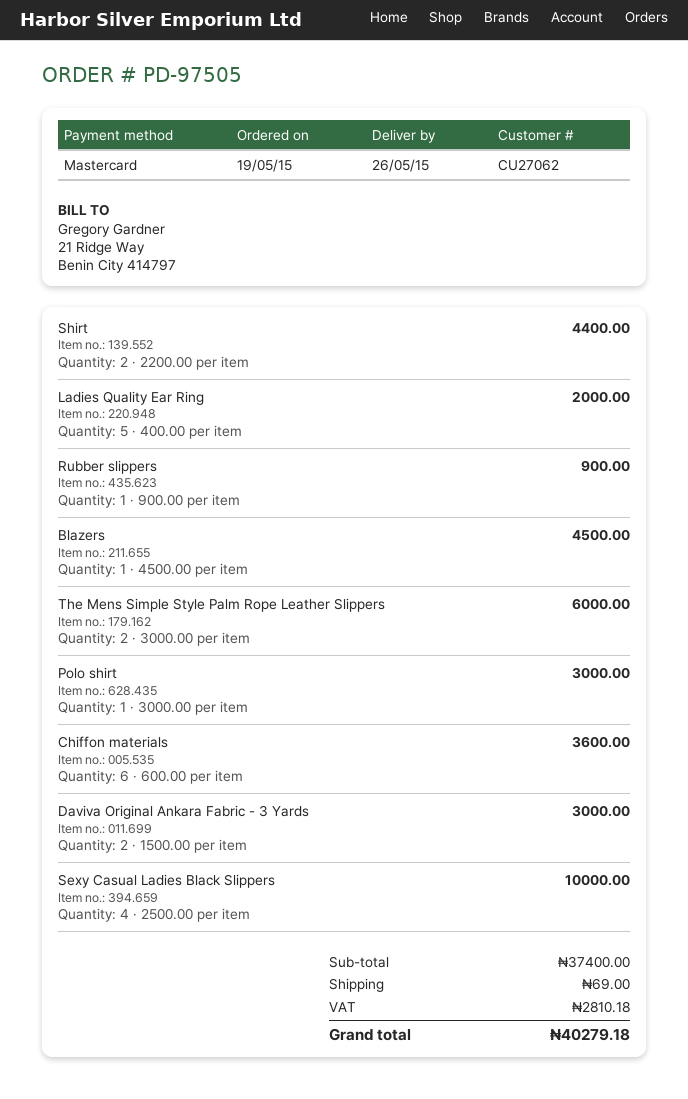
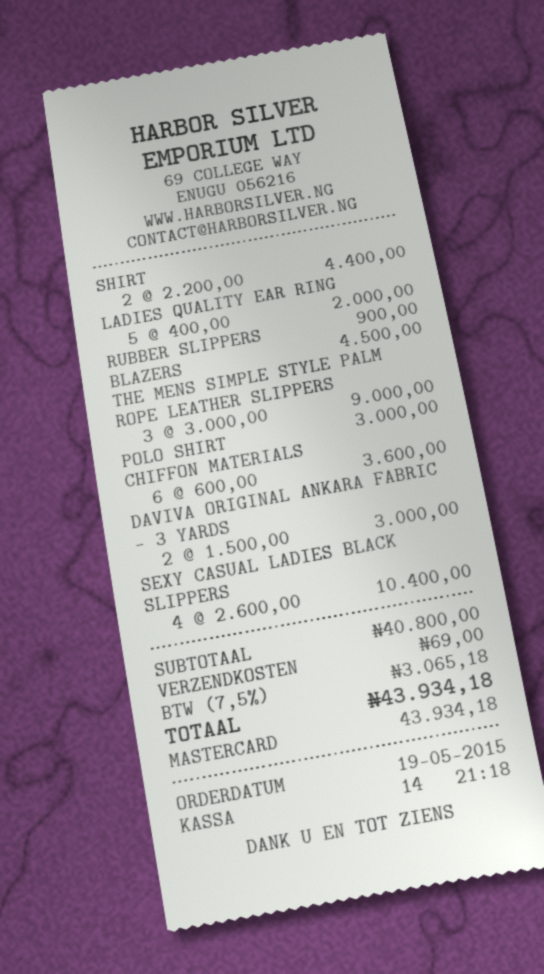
The Mens Simple Style Palm Rope Leather Slippers: 2 x 3000.00 = 6000.00 -> 3 x 3000.00 = 9000.00
Sexy Casual Ladies Black Slippers: 4 x 2500.00 = 10000.00 -> 4 x 2600.00 = 10400.00
subtotal: 37400.00 -> 40800.00
tax: 2810.18 -> 3065.18
total: 40279.18 -> 43934.18

